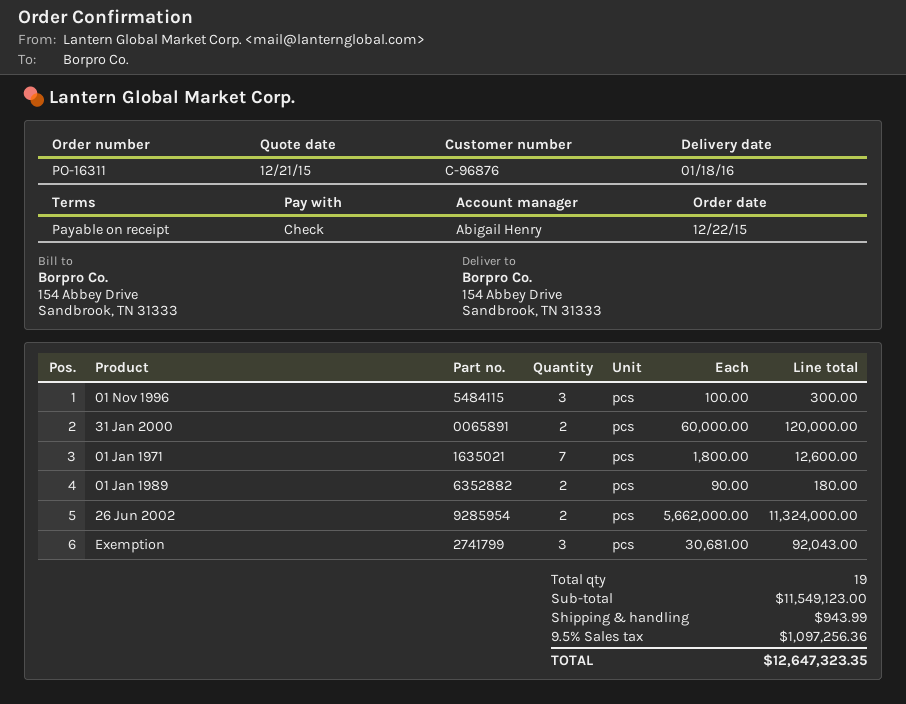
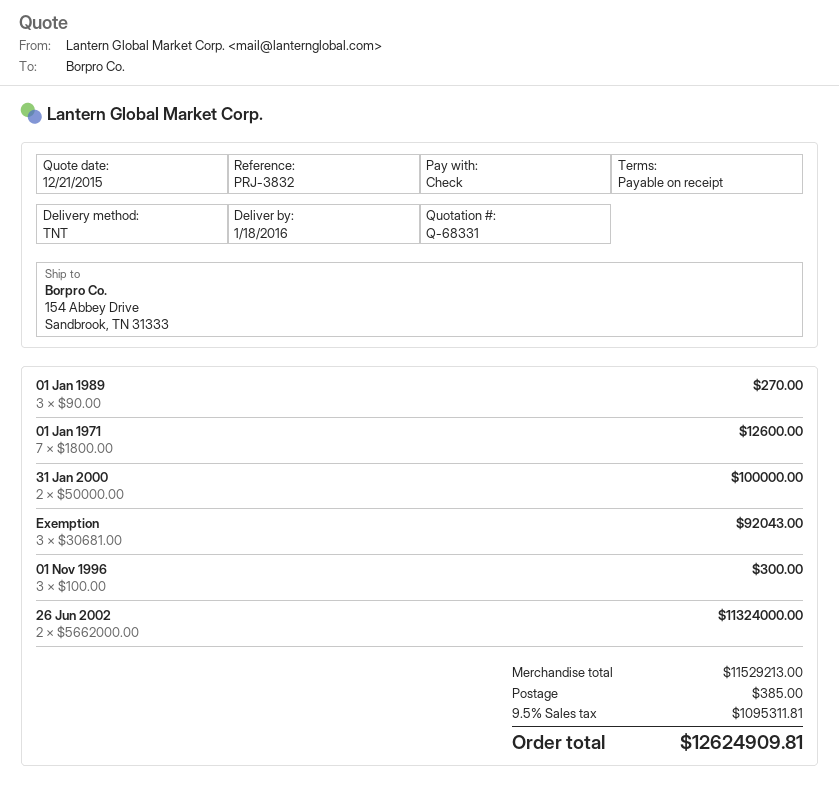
31 Jan 2000: 2 x 60000.00 = 120000.00 -> 2 x 50000.00 = 100000.00
01 Jan 1989: 2 x 90.00 = 180.00 -> 3 x 90.00 = 270.00
subtotal: 11549123.00 -> 11529213.00
shipping: 943.99 -> 385.00
tax: 9.5% = 1097256.36 -> 9.5% = 1095311.81
total: 12647323.35 -> 12624909.81

